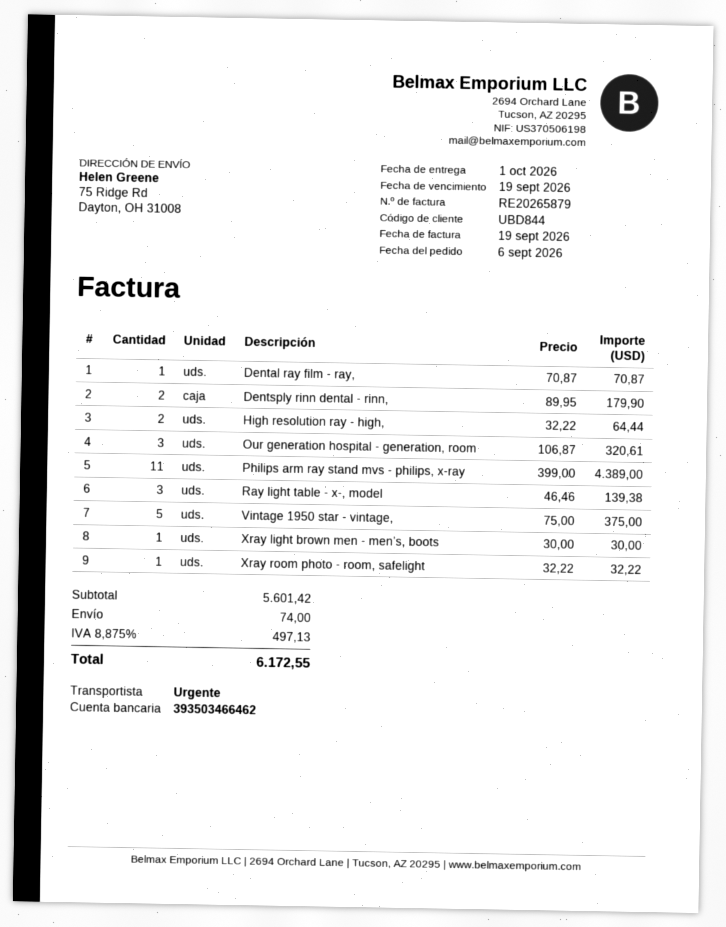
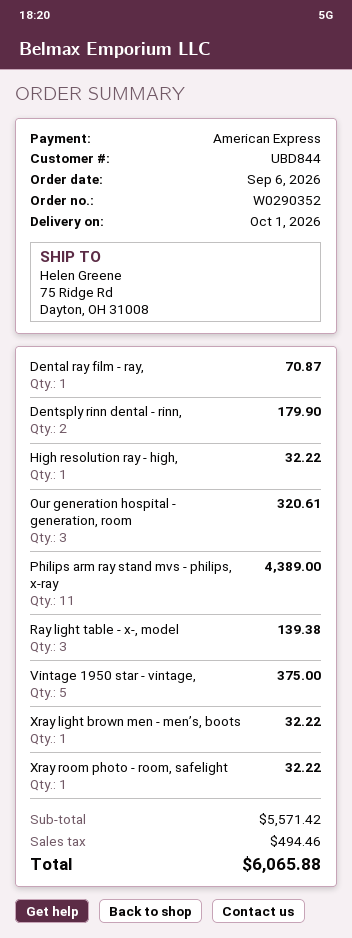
High resolution ray - high,: 2 for 64.44 -> 1 for 32.22
Xray light brown men - men’s, boots: 1 for 30.00 -> 1 for 32.22
subtotal: 5601.42 -> 5571.42
shipping: 74.00 -> none
tax: 497.13 -> 494.46
total: 6172.55 -> 6065.88

